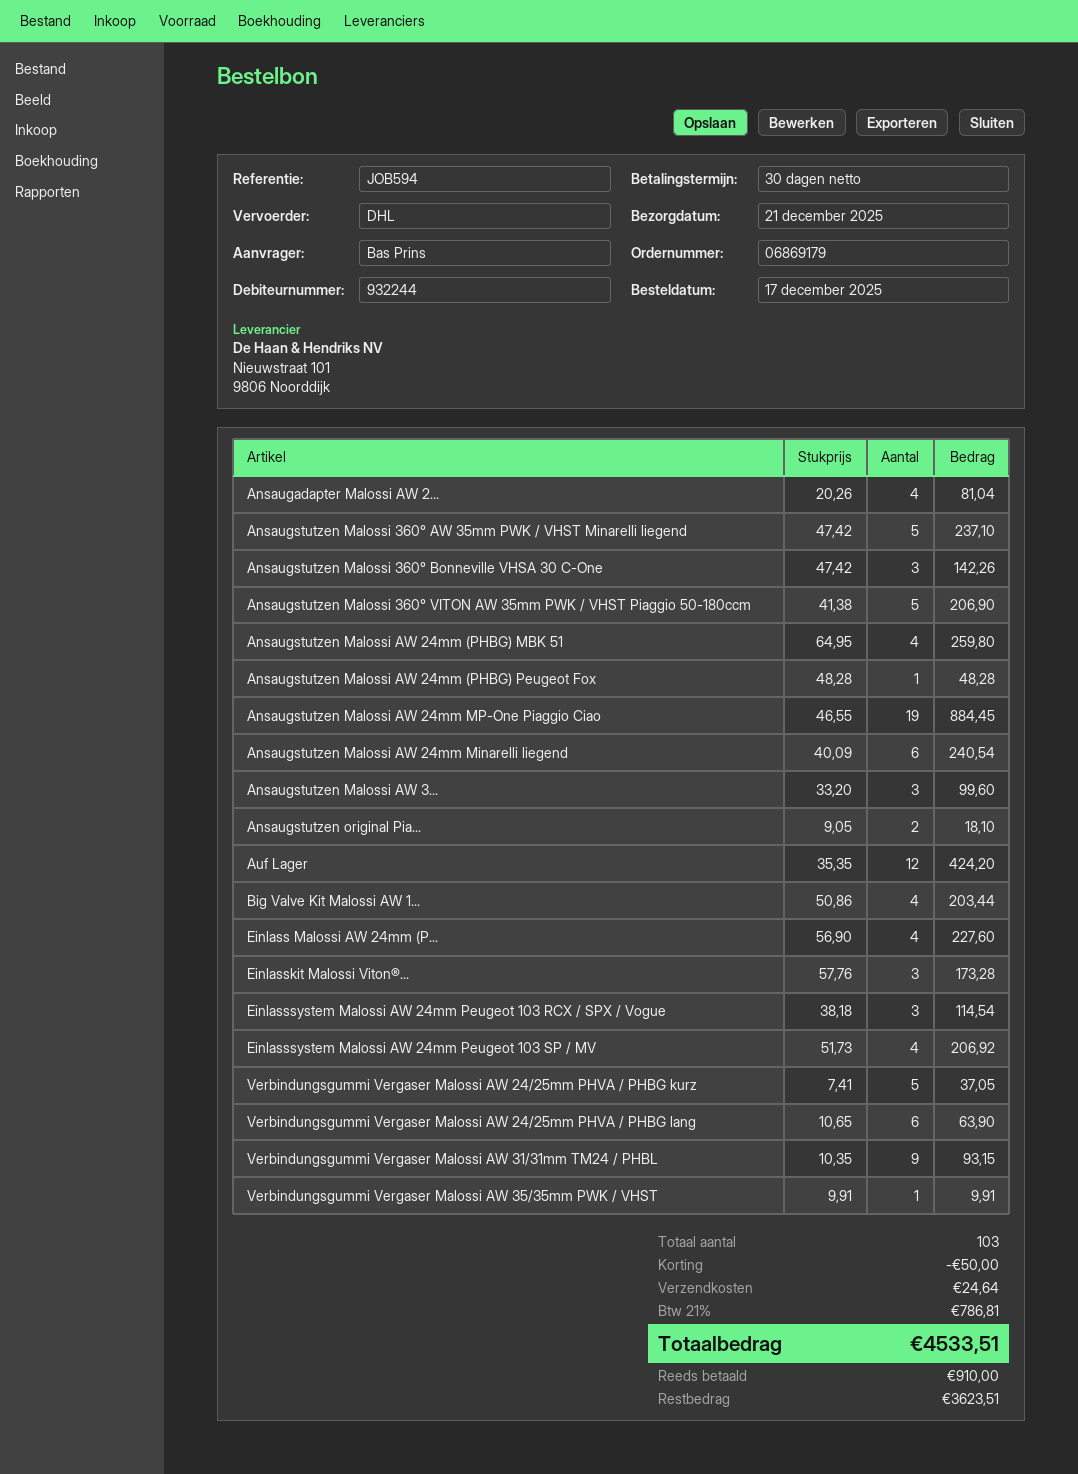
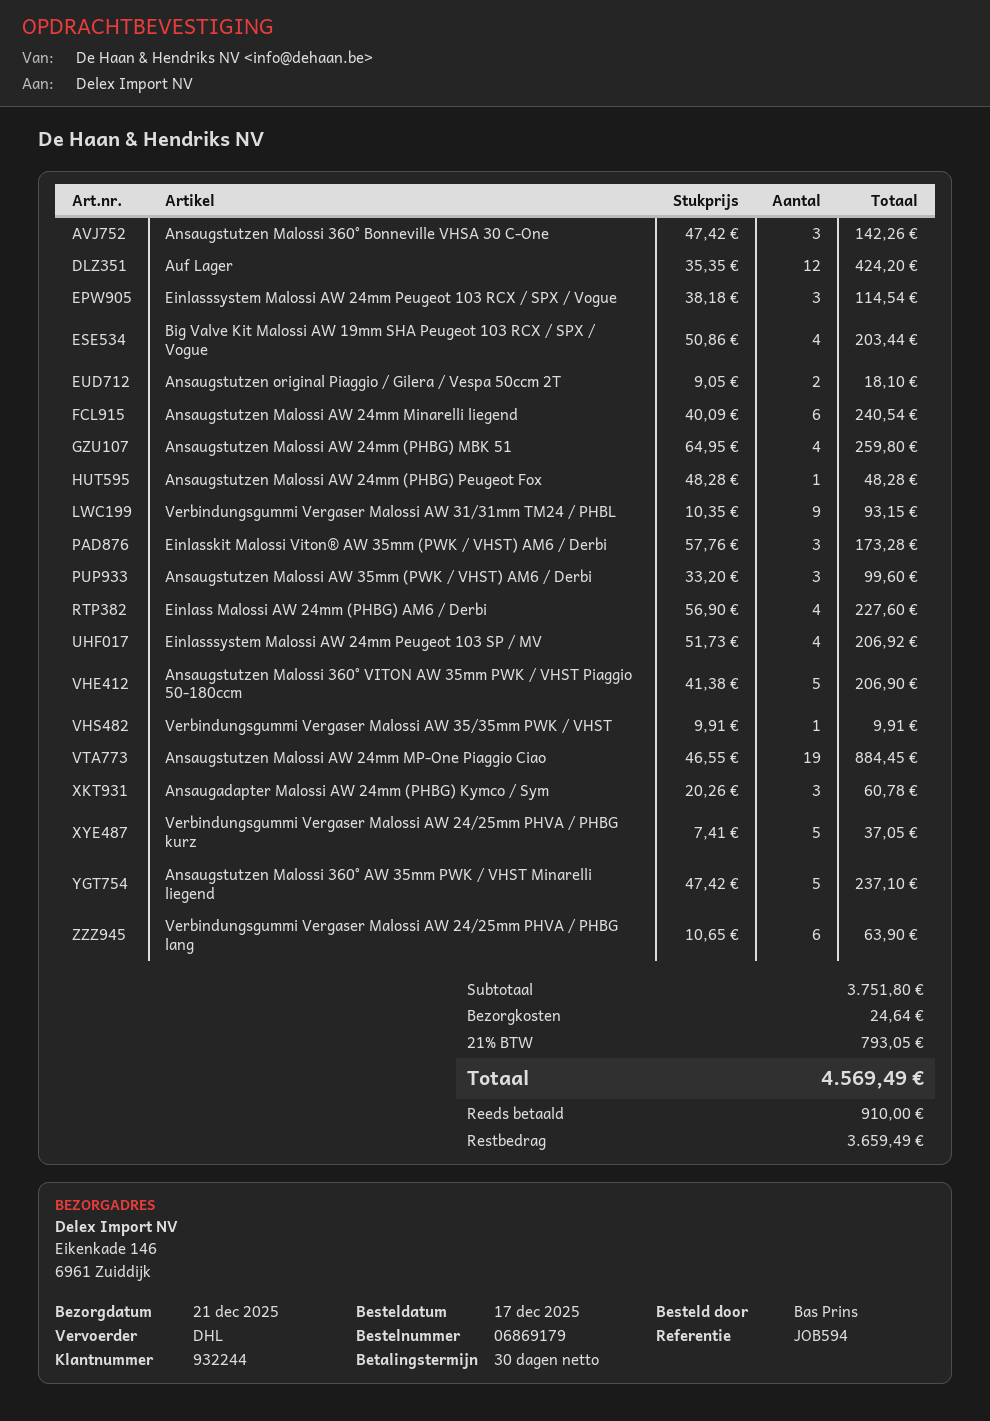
Ansaugadapter Malossi AW 2...: 4 x 20.26 = 81.04 -> 3 x 20.26 = 60.78
discount: 50.00 -> none
tax: 21% = 786.81 -> 21% = 793.05
total: 4533.51 -> 4569.49
balance: 3623.51 -> 3659.49

